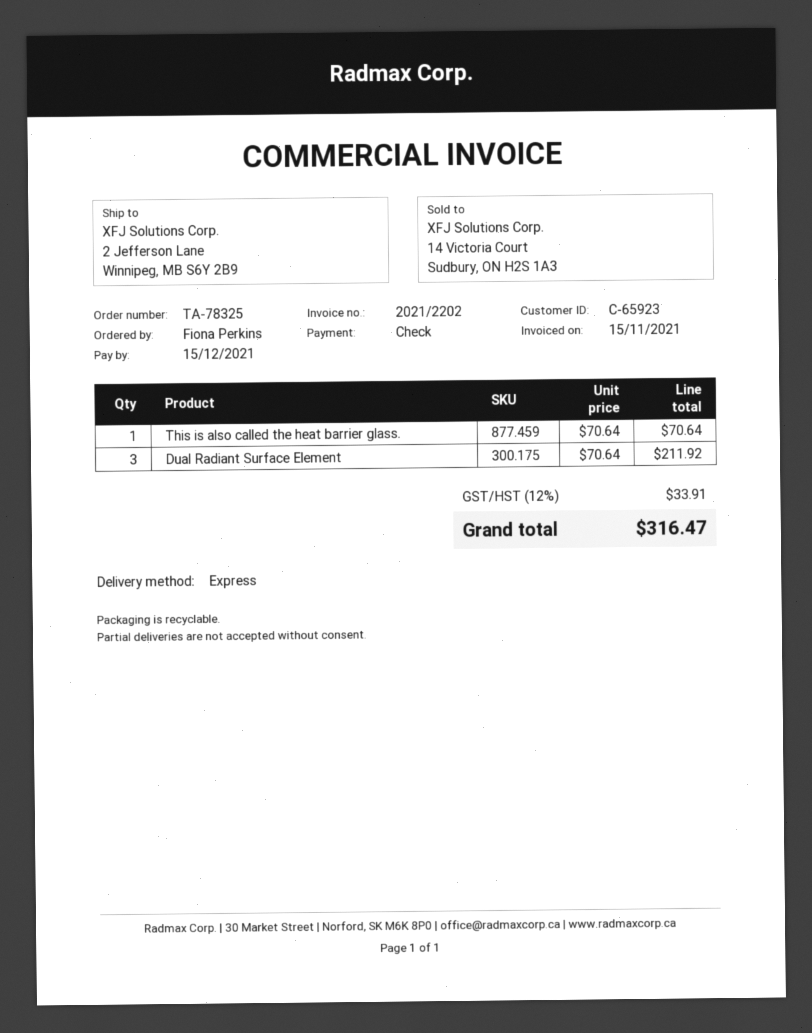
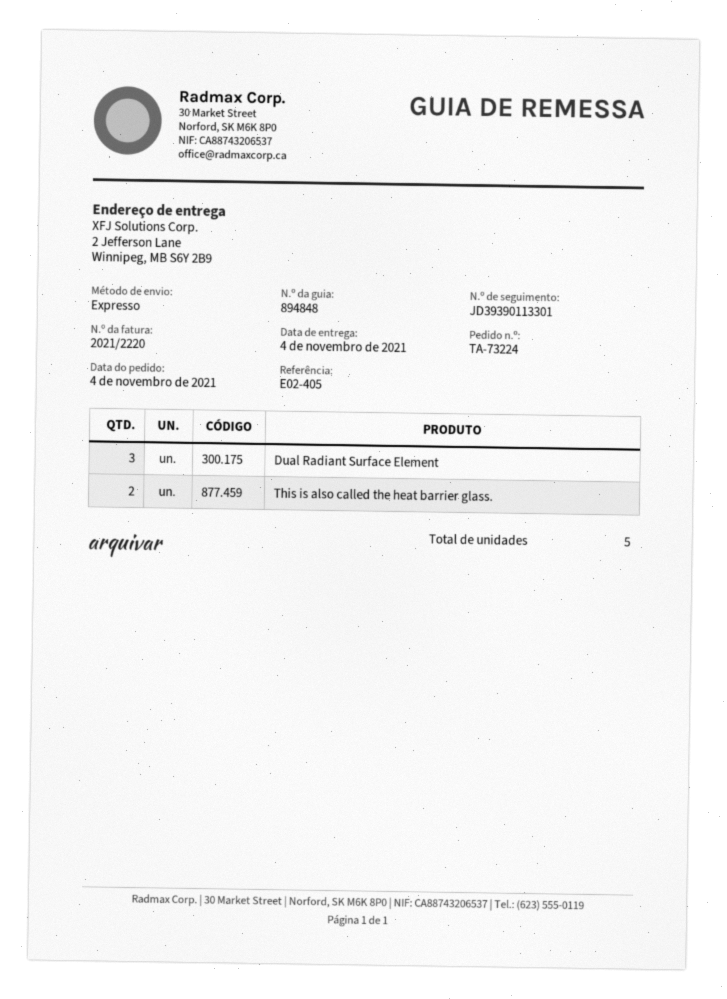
order number: TA-78325 -> TA-73224
invoice number: 2021/2202 -> 2021/2220
This is also called the heat barrier glass.: 1 -> 2

